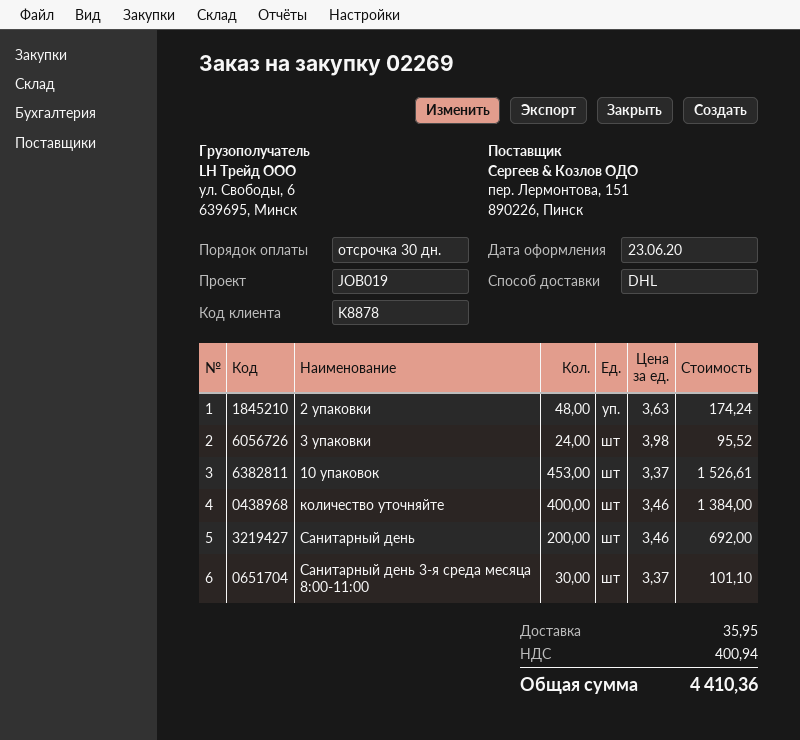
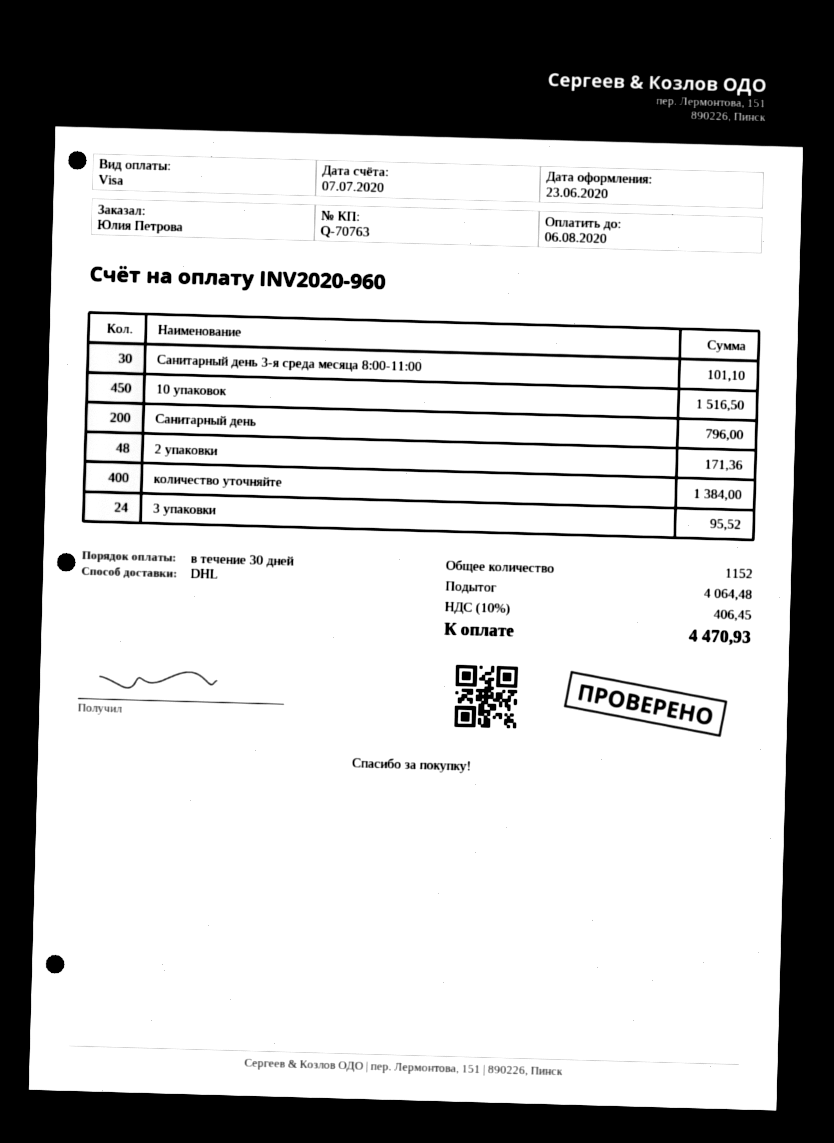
2 упаковки: 48 for 174.24 -> 48 for 171.36
10 упаковок: 453 for 1526.61 -> 450 for 1516.50
Санитарный день: 200 for 692.00 -> 200 for 796.00
shipping: 35.95 -> none
tax: 400.94 -> 406.45
total: 4410.36 -> 4470.93

